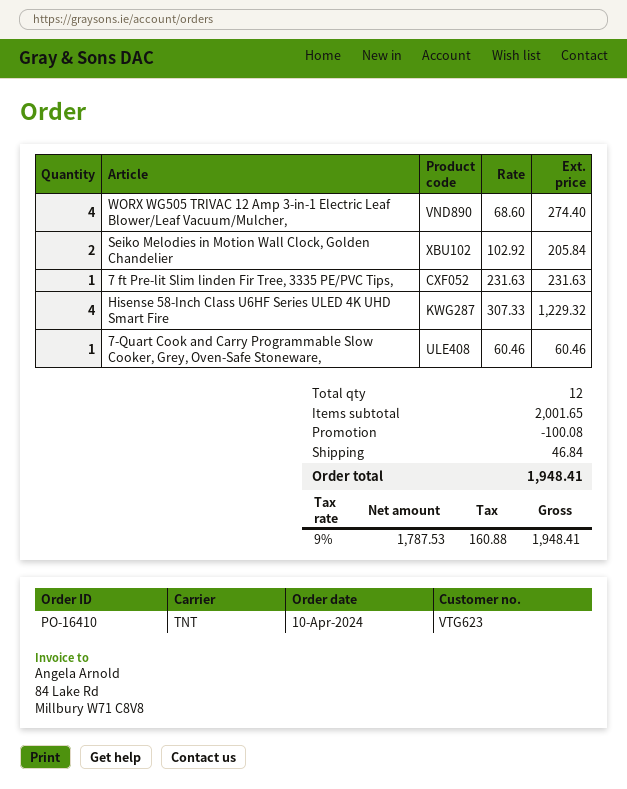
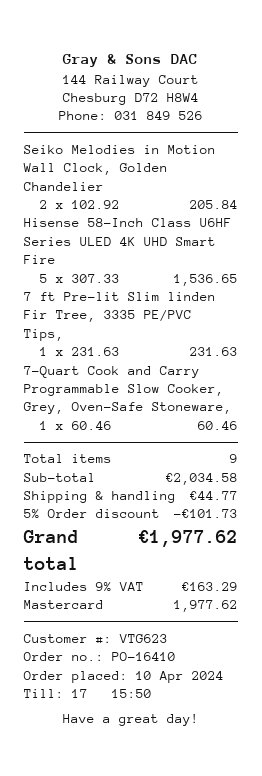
WORX WG505 TRIVAC 12 Amp 3-in-1 Electric Leaf Blower/Leaf Vacuum/Mulcher,: 4 x 68.60 = 274.40 -> none
Hisense 58-Inch Class U6HF Series ULED 4K UHD Smart Fire: 4 x 307.33 = 1229.32 -> 5 x 307.33 = 1536.65
total quantity: 12 -> 9
subtotal: 2001.65 -> 2034.58
discount: 100.08 -> 101.73
shipping: 46.84 -> 44.77
tax: 9% = 160.88 -> 9% = 163.29
total: 1948.41 -> 1977.62

